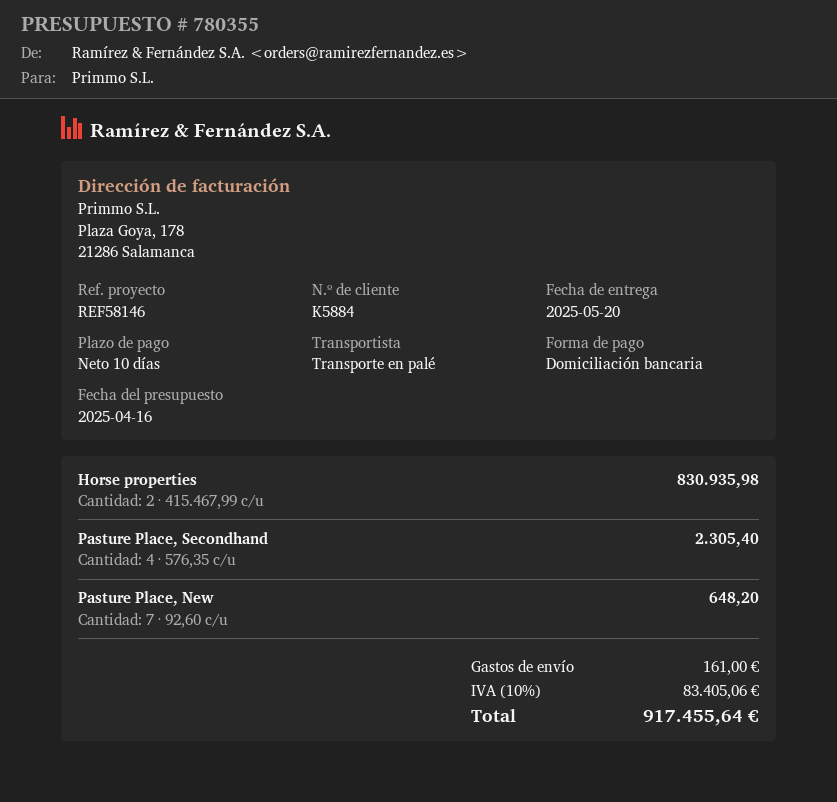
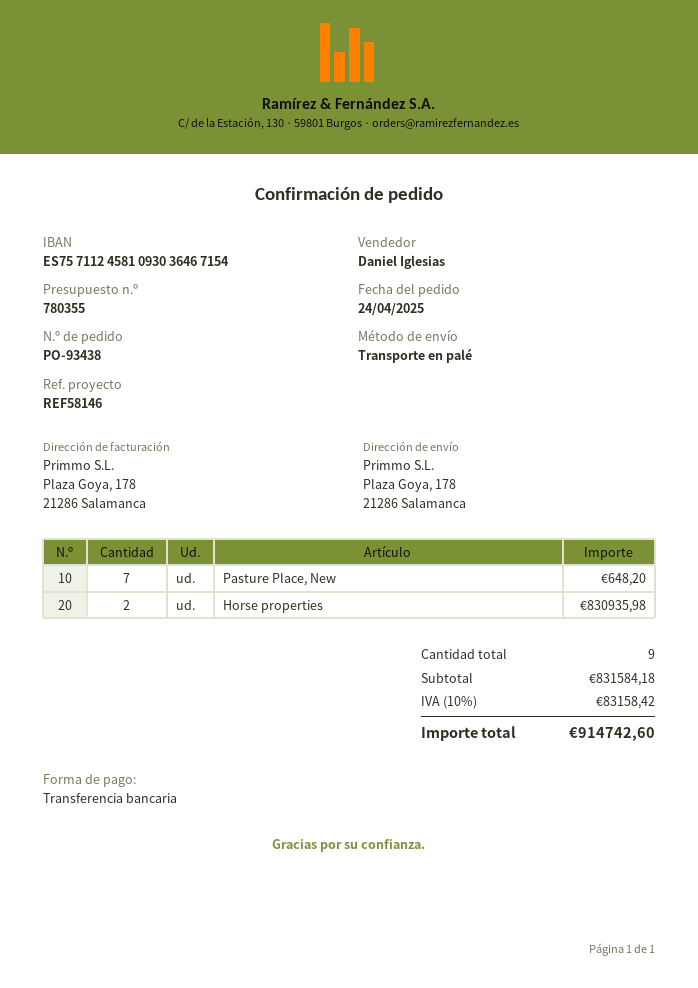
payment method: direct debit -> bank transfer
Pasture Place, Secondhand: 4 for 2305.40 -> none
shipping: 161.00 -> none
tax: 10% = 83405.06 -> 10% = 83158.42
total: 917455.64 -> 914742.60

